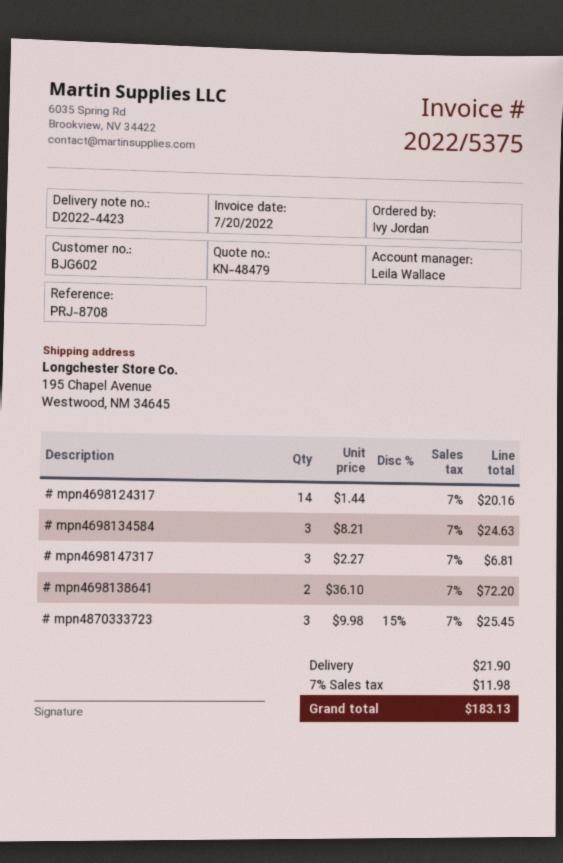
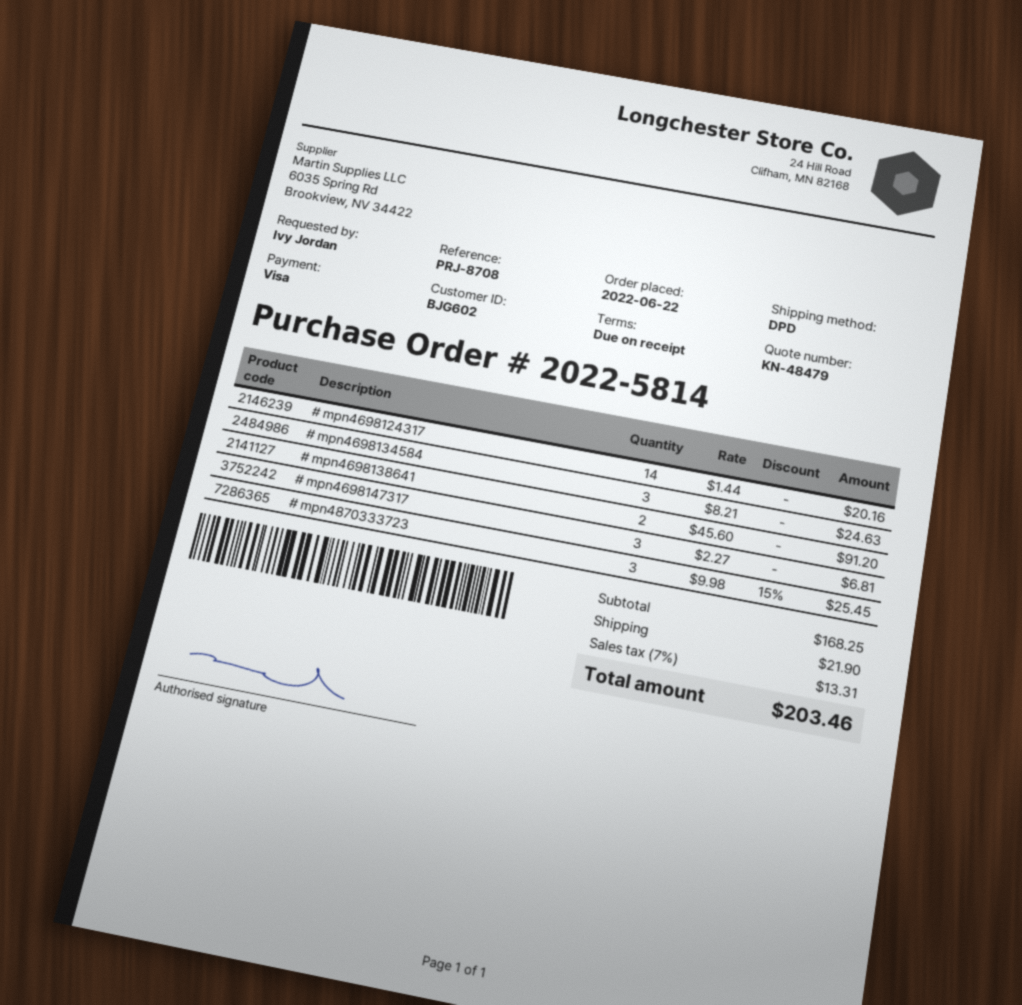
# mpn4698138641: 2 x 36.10 = 72.20 -> 2 x 45.60 = 91.20
tax: 7% = 11.98 -> 7% = 13.31
total: 183.13 -> 203.46

